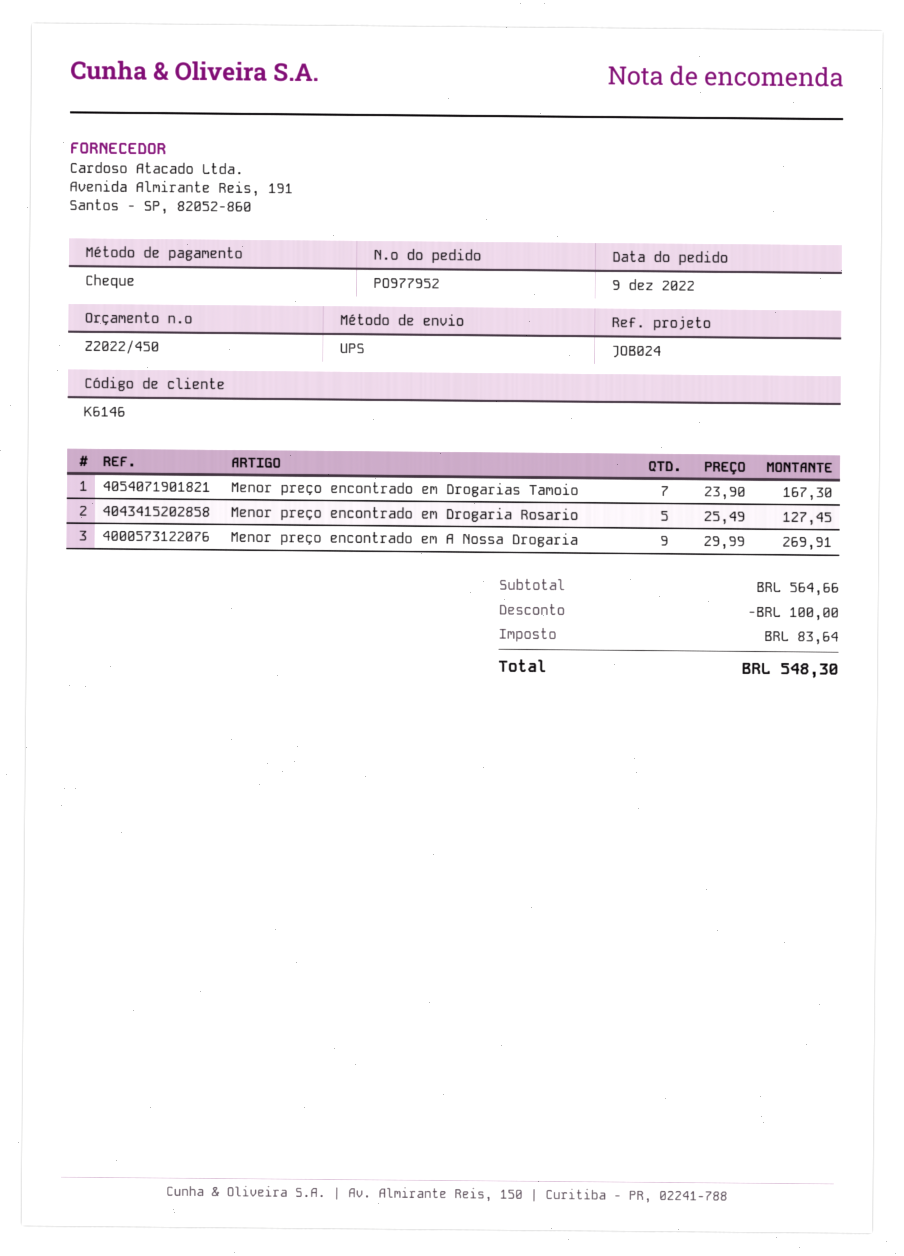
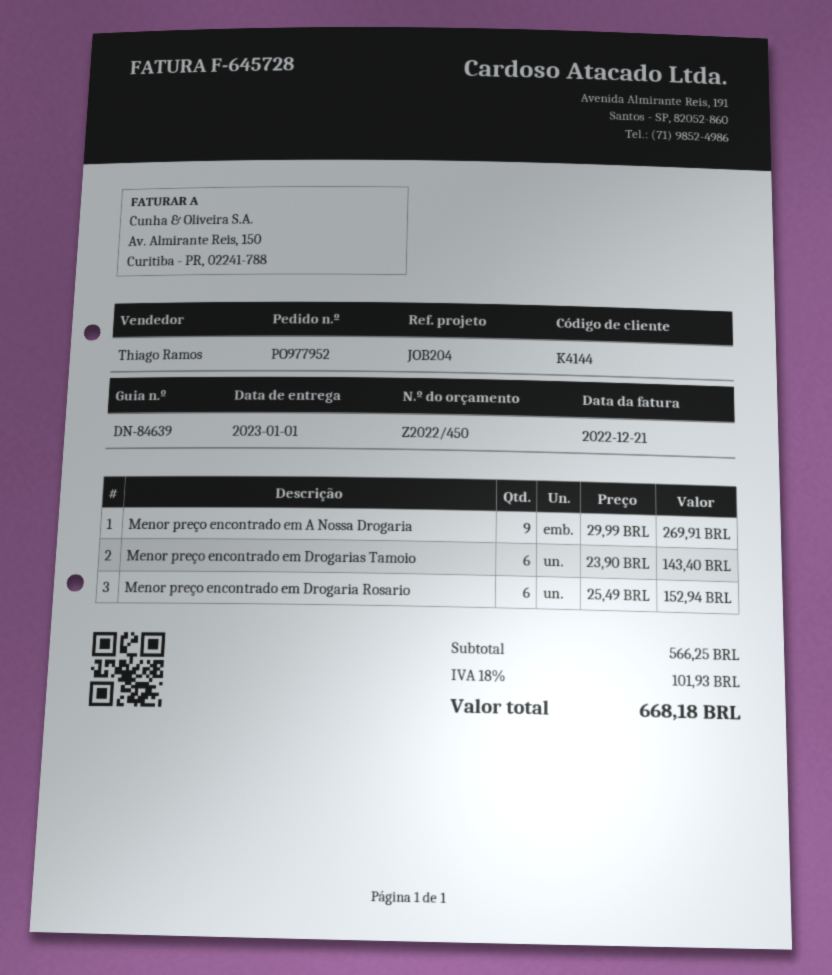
customer number: K6146 -> K4144
reference: JOB024 -> JOB204
Menor preço encontrado em Drogarias Tamoio: 7 x 23.90 = 167.30 -> 6 x 23.90 = 143.40
Menor preço encontrado em Drogaria Rosario: 5 x 25.49 = 127.45 -> 6 x 25.49 = 152.94
subtotal: 564.66 -> 566.25
discount: 100.00 -> none
tax: 83.64 -> 101.93
total: 548.30 -> 668.18

